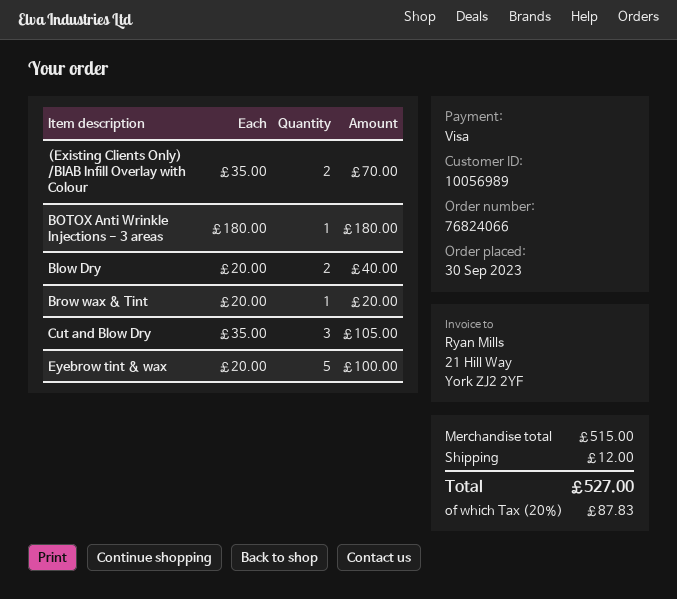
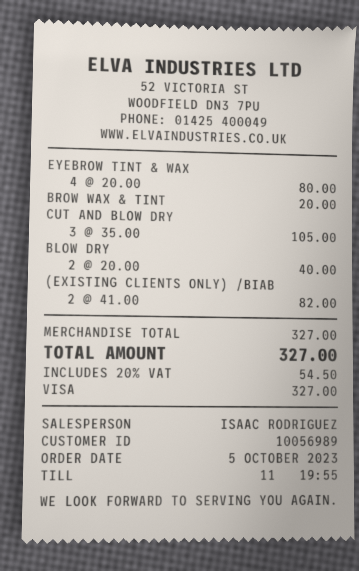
order date: 2023-09-30 -> 2023-10-05
(Existing Clients Only) /BIAB Infill Overlay with Colour: 2 x 35.00 = 70.00 -> 2 x 41.00 = 82.00
BOTOX Anti Wrinkle Injections - 3 areas: 1 x 180.00 = 180.00 -> none
Eyebrow tint & wax: 5 x 20.00 = 100.00 -> 4 x 20.00 = 80.00
subtotal: 515.00 -> 327.00
shipping: 12.00 -> none
tax: 20% = 87.83 -> 20% = 54.50
total: 527.00 -> 327.00

